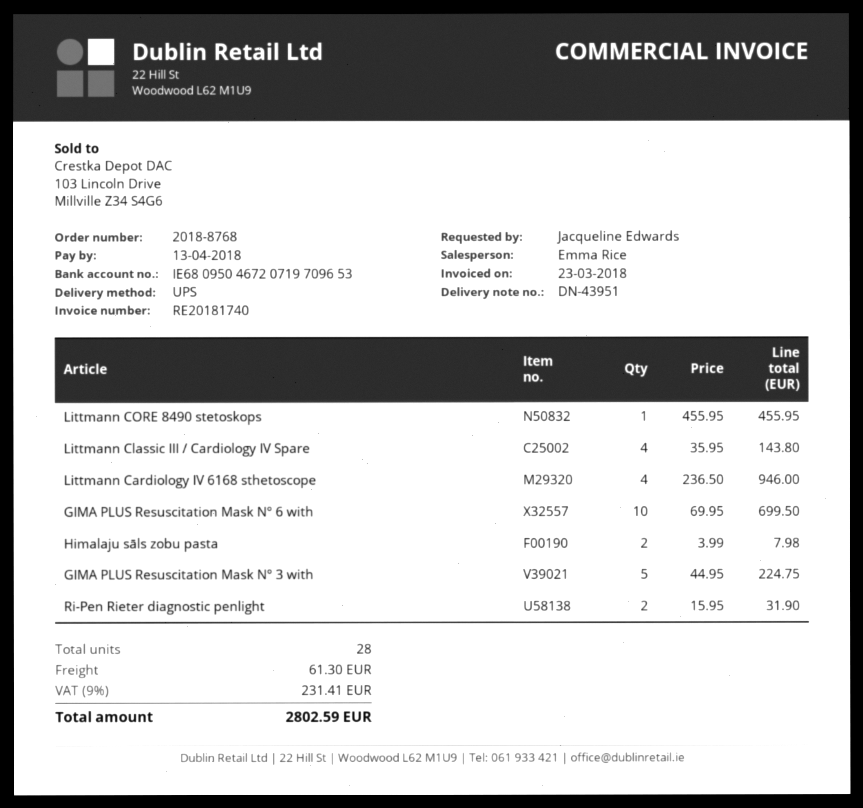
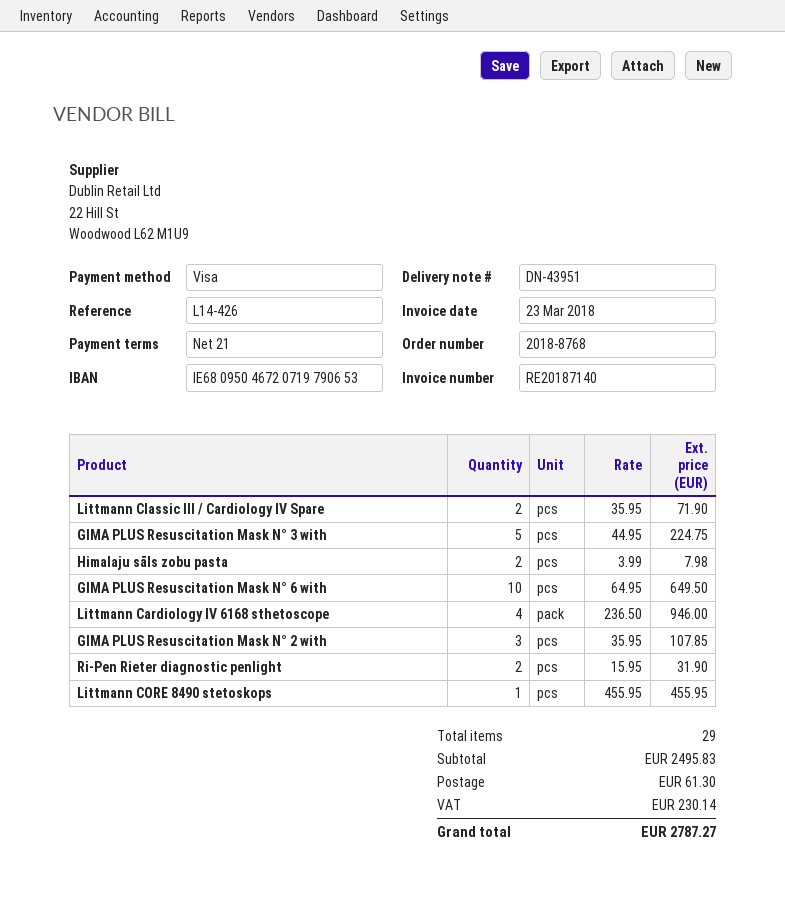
invoice number: RE20181740 -> RE20187140
bank account: IE68095046720719709653 -> IE68095046720719790653
Littmann Classic III / Cardiology IV Spare: 4 x 35.95 = 143.80 -> 2 x 35.95 = 71.90
GIMA PLUS Resuscitation Mask N° 6 with: 10 x 69.95 = 699.50 -> 10 x 64.95 = 649.50
GIMA PLUS Resuscitation Mask N° 2 with: none -> 3 x 35.95 = 107.85
total quantity: 28 -> 29
tax: 231.41 -> 230.14
total: 2802.59 -> 2787.27

